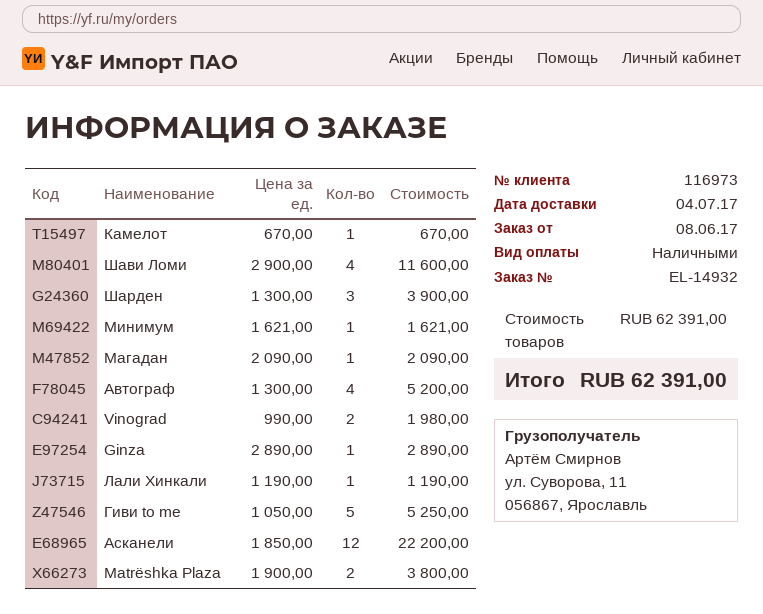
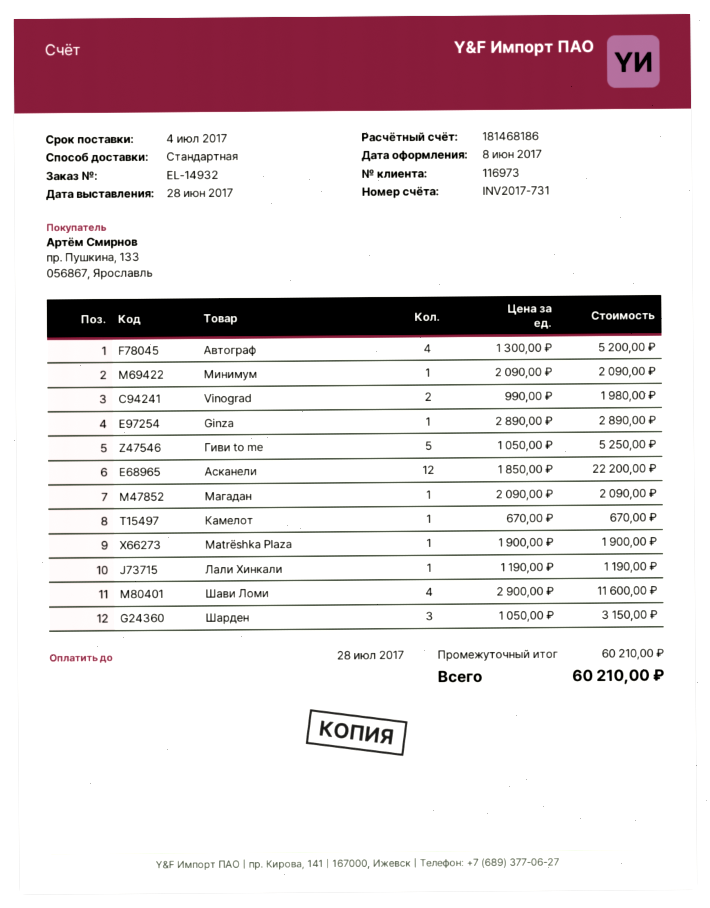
Шарден: 3 x 1300.00 = 3900.00 -> 3 x 1050.00 = 3150.00
Минимум: 1 x 1621.00 = 1621.00 -> 1 x 2090.00 = 2090.00
Matrёshka Plaza: 2 x 1900.00 = 3800.00 -> 1 x 1900.00 = 1900.00
subtotal: 62391.00 -> 60210.00
total: 62391.00 -> 60210.00

